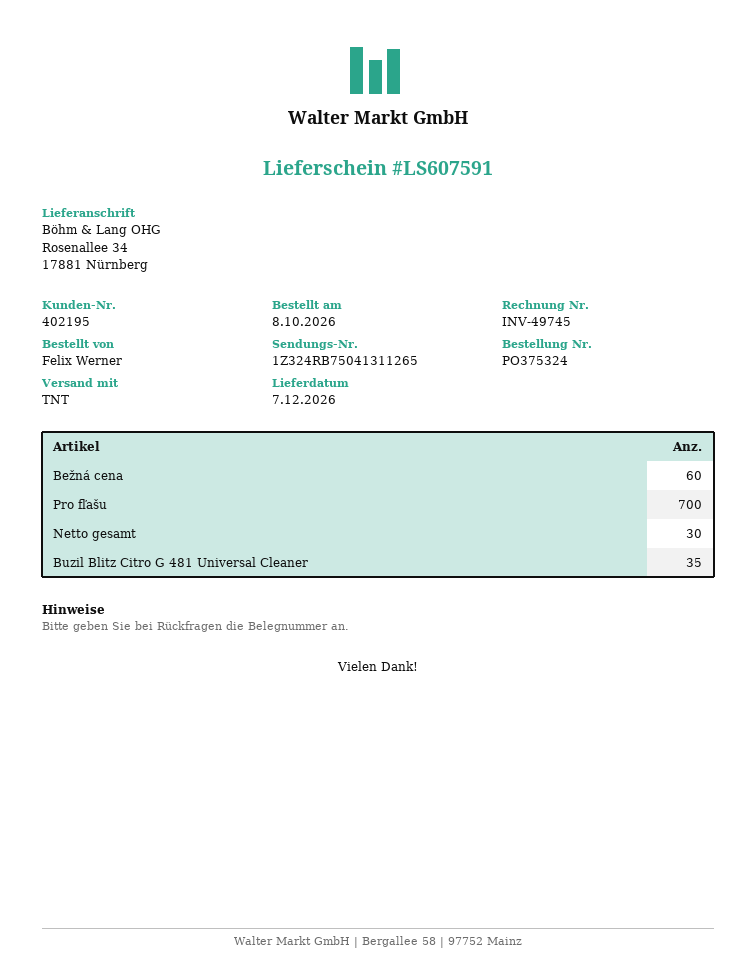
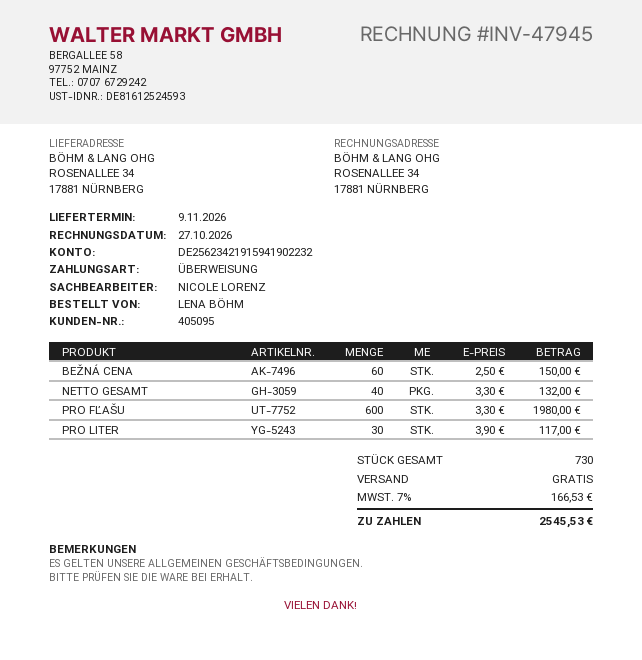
delivery date: 2026-12-07 -> 2026-11-09
invoice number: INV-49745 -> INV-47945
customer number: 402195 -> 405095
ordered by: Felix Werner -> LENA BÖHM
Pro fľašu: 700 -> 600
Netto gesamt: 30 -> 40
Buzil Blitz Citro G 481 Universal Cleaner: 35 -> none
PRO LITER: none -> 30

